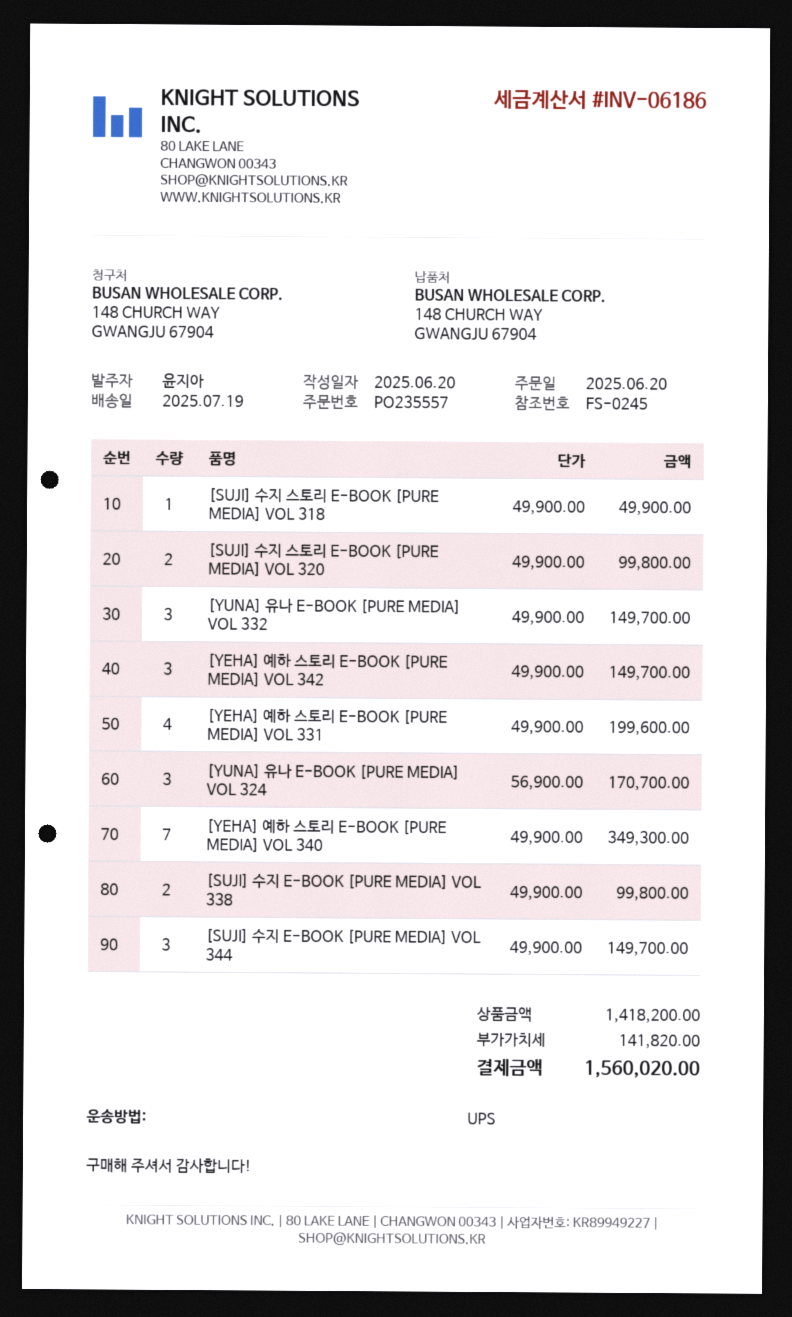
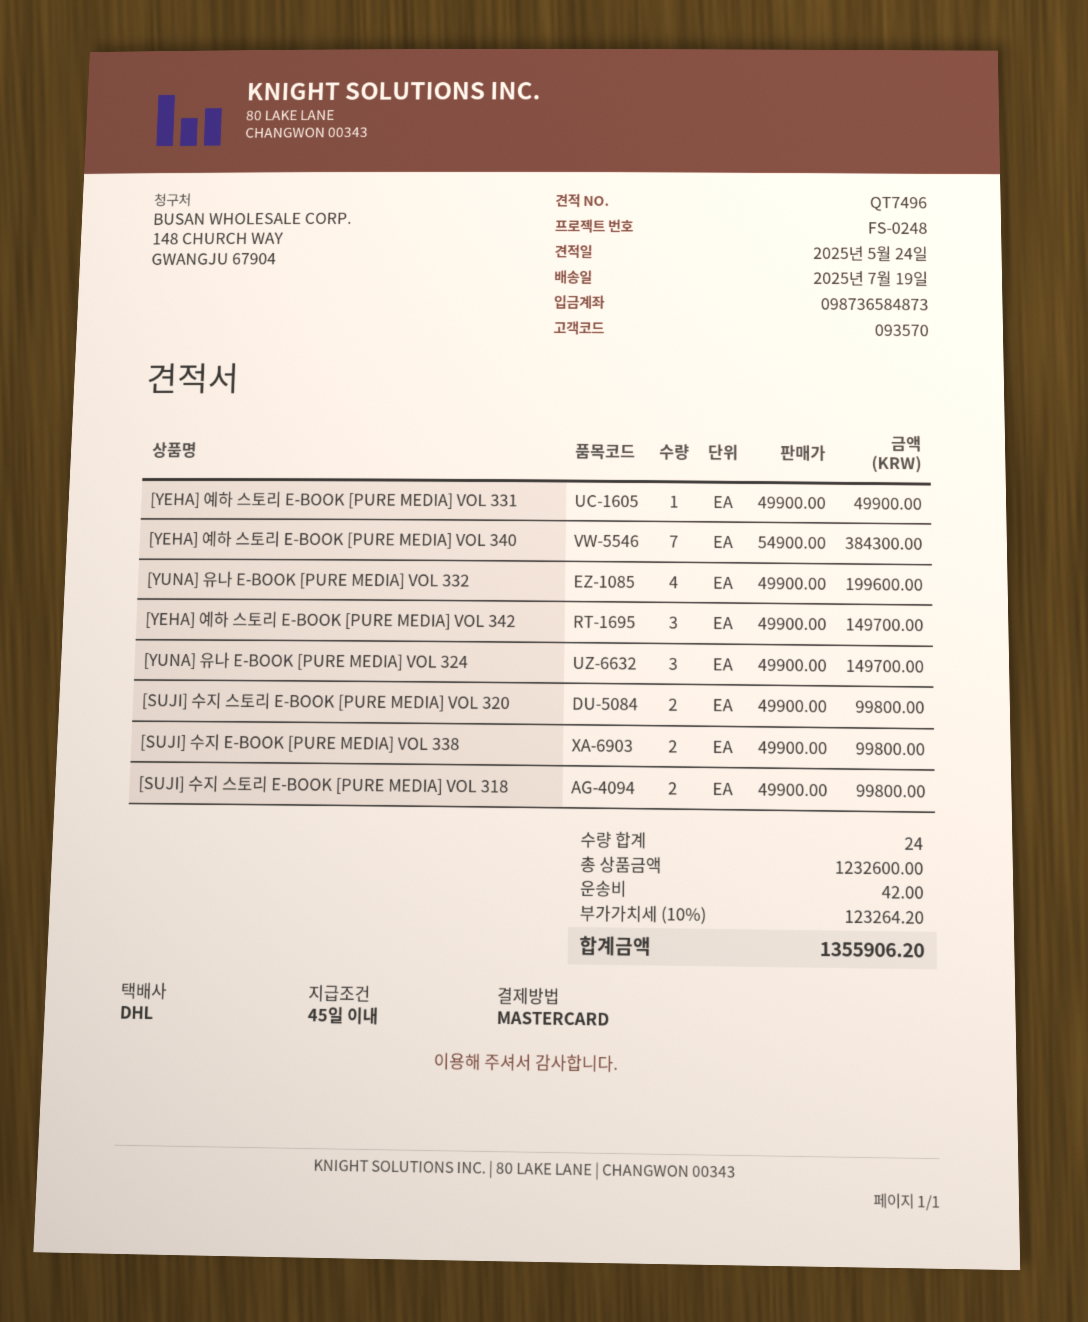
reference: FS-0245 -> FS-0248
shipping method: UPS -> DHL
[SUJI] 수지 스토리 E-BOOK [PURE MEDIA] VOL 318: 1 x 49900.00 = 49900.00 -> 2 x 49900.00 = 99800.00
[YUNA] 유나 E-BOOK [PURE MEDIA] VOL 332: 3 x 49900.00 = 149700.00 -> 4 x 49900.00 = 199600.00
[YEHA] 예하 스토리 E-BOOK [PURE MEDIA] VOL 331: 4 x 49900.00 = 199600.00 -> 1 x 49900.00 = 49900.00
[YUNA] 유나 E-BOOK [PURE MEDIA] VOL 324: 3 x 56900.00 = 170700.00 -> 3 x 49900.00 = 149700.00
[YEHA] 예하 스토리 E-BOOK [PURE MEDIA] VOL 340: 7 x 49900.00 = 349300.00 -> 7 x 54900.00 = 384300.00
[SUJI] 수지 E-BOOK [PURE MEDIA] VOL 344: 3 x 49900.00 = 149700.00 -> none
subtotal: 1418200.00 -> 1232600.00
shipping: none -> 42.00
tax: 141820.00 -> 123264.20
total: 1560020.00 -> 1355906.20

